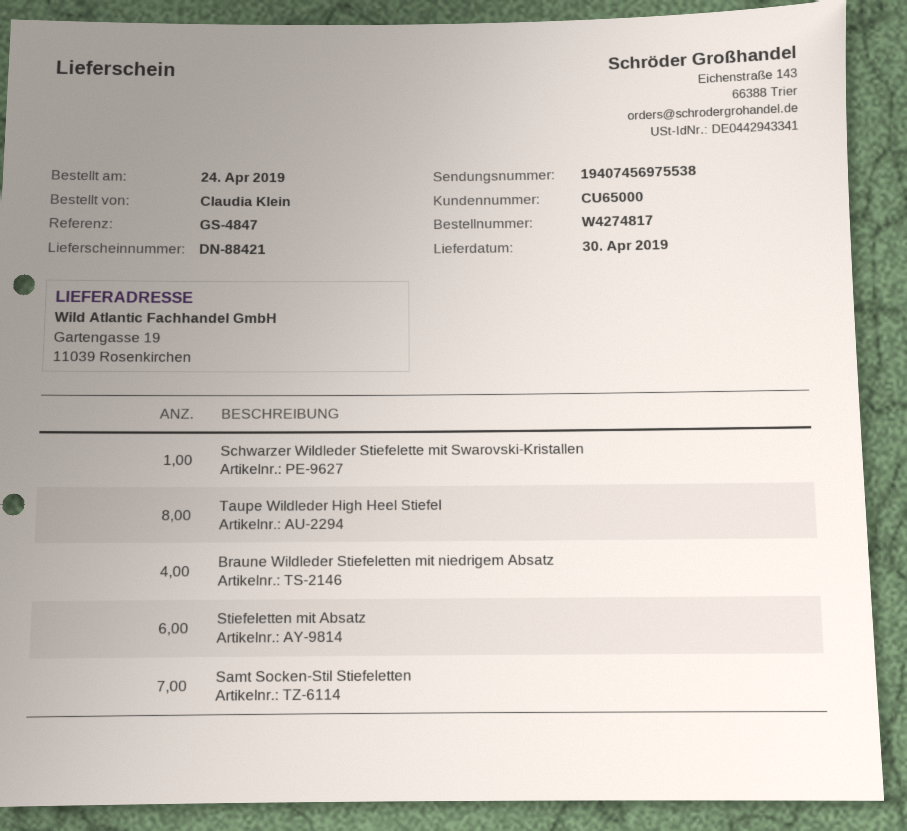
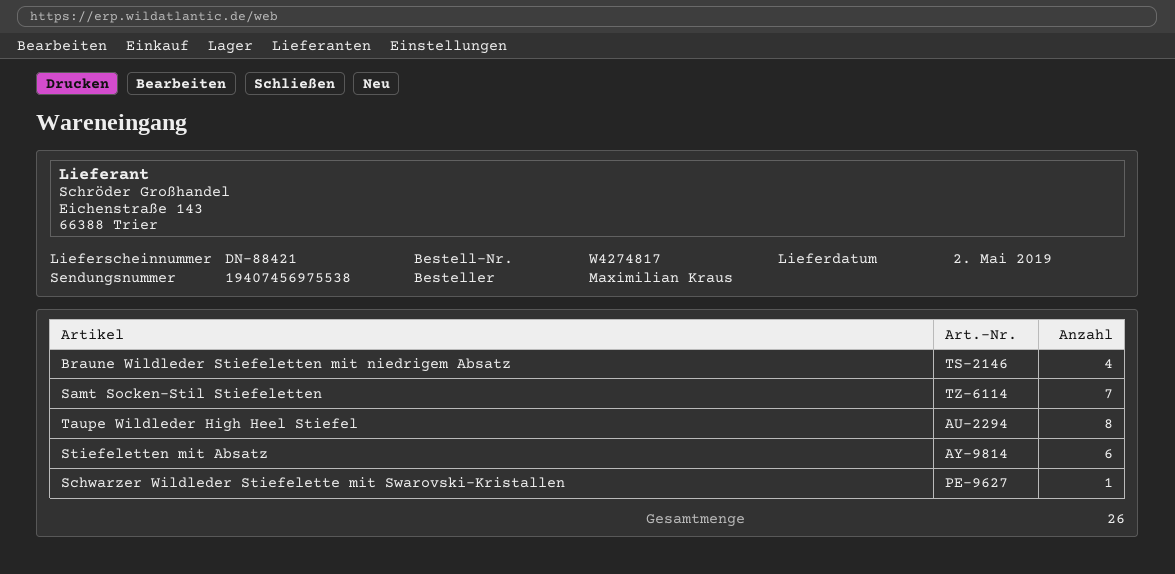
delivery date: 2019-04-30 -> 2019-05-02
ordered by: Claudia Klein -> Maximilian Kraus

